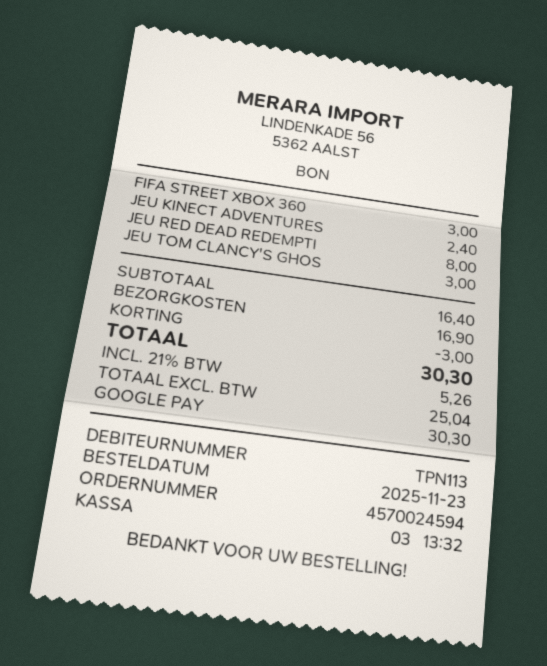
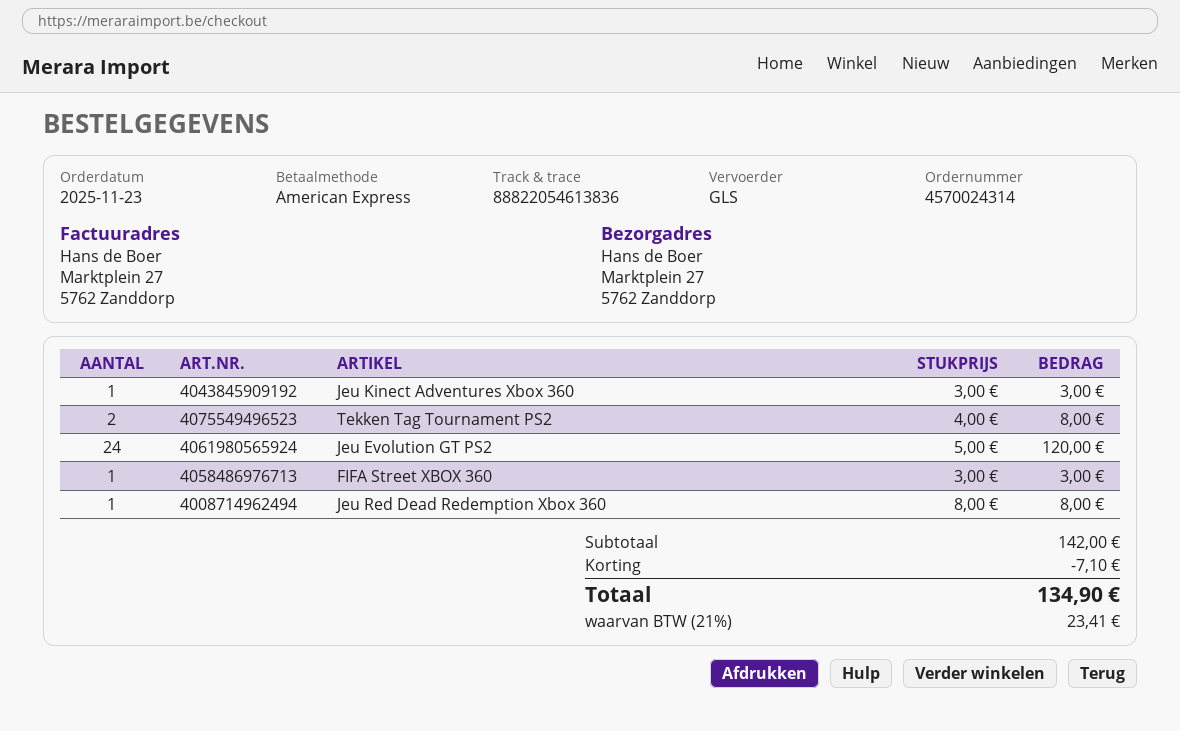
order number: 4570024594 -> 4570024314
payment method: Google Pay -> American Express
JEU KINECT ADVENTURES: 1 x 2.40 = 2.40 -> 1 x 3.00 = 3.00
JEU TOM CLANCY'S GHOS: 1 x 3.00 = 3.00 -> none
Tekken Tag Tournament PS2: none -> 2 x 4.00 = 8.00
Jeu Evolution GT PS2: none -> 24 x 5.00 = 120.00
subtotal: 16.40 -> 142.00
discount: 3.00 -> 7.10
shipping: 16.90 -> none
tax: 21% = 5.26 -> 21% = 23.41
total: 30.30 -> 134.90

